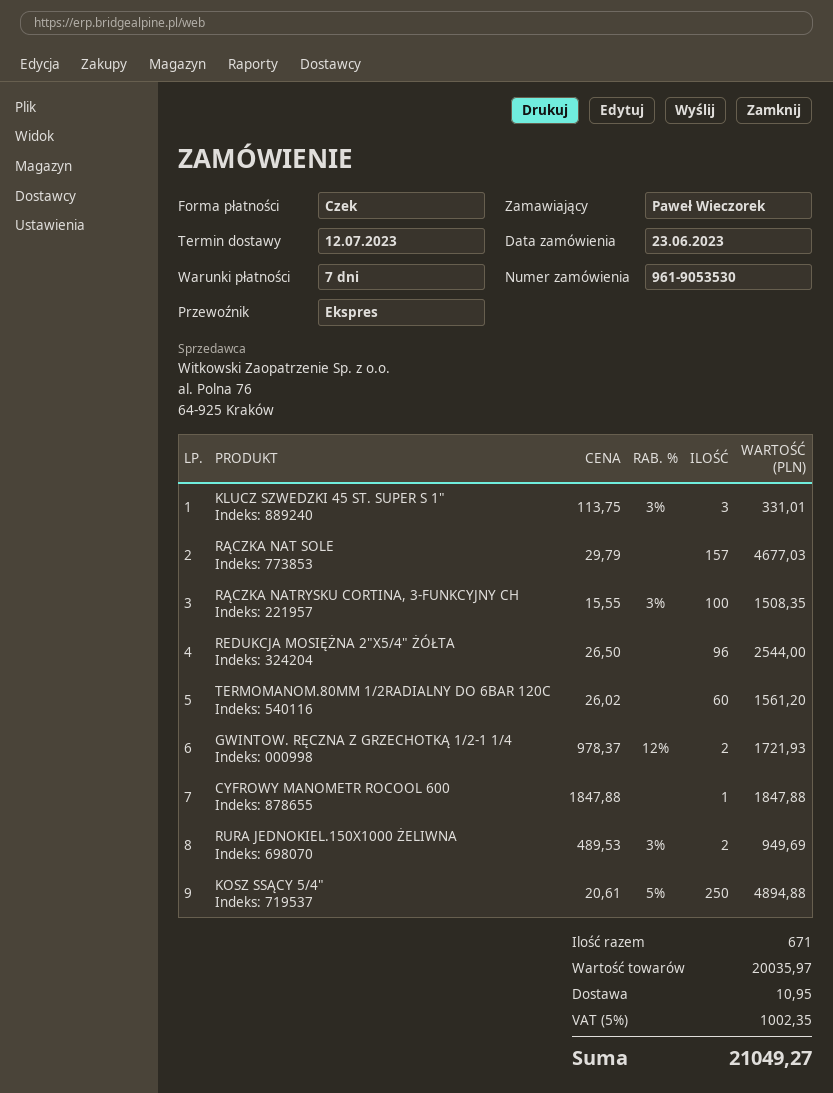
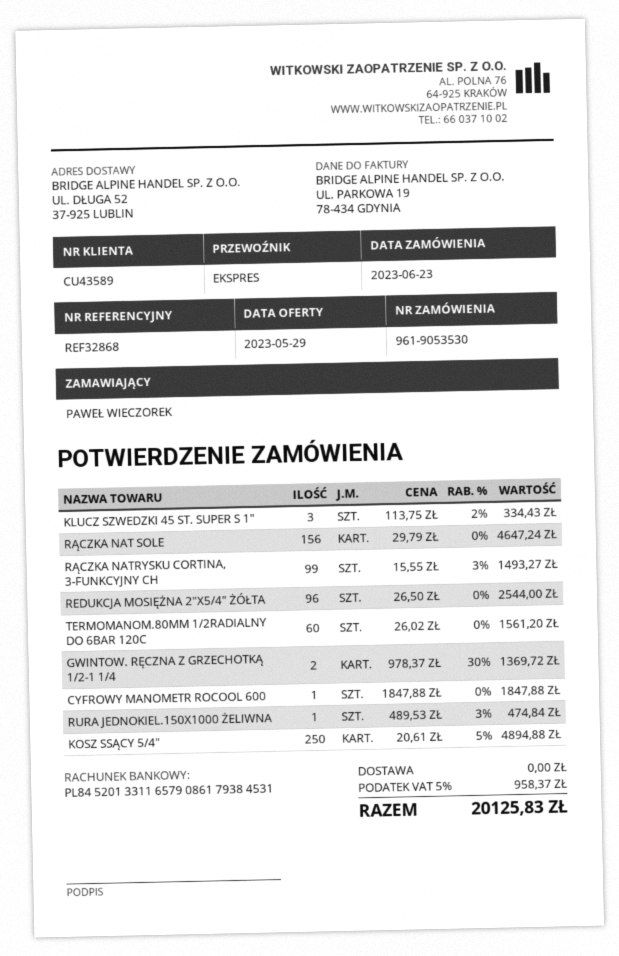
KLUCZ SZWEDZKI 45 ST. SUPER S 1": 3 x 113.75 - 3% = 331.01 -> 3 x 113.75 - 2% = 334.43
RĄCZKA NAT SOLE: 157 x 29.79 = 4677.03 -> 156 x 29.79 = 4647.24
RĄCZKA NATRYSKU CORTINA, 3-FUNKCYJNY CH: 100 x 15.55 - 3% = 1508.35 -> 99 x 15.55 - 3% = 1493.27
GWINTOW. RĘCZNA Z GRZECHOTKĄ 1/2-1 1/4: 2 x 978.37 - 12% = 1721.93 -> 2 x 978.37 - 30% = 1369.72
RURA JEDNOKIEL.150X1000 ŻELIWNA: 2 x 489.53 - 3% = 949.69 -> 1 x 489.53 - 3% = 474.84
shipping: 10.95 -> 0.00
tax: 5% = 1002.35 -> 5% = 958.37
total: 21049.27 -> 20125.83

